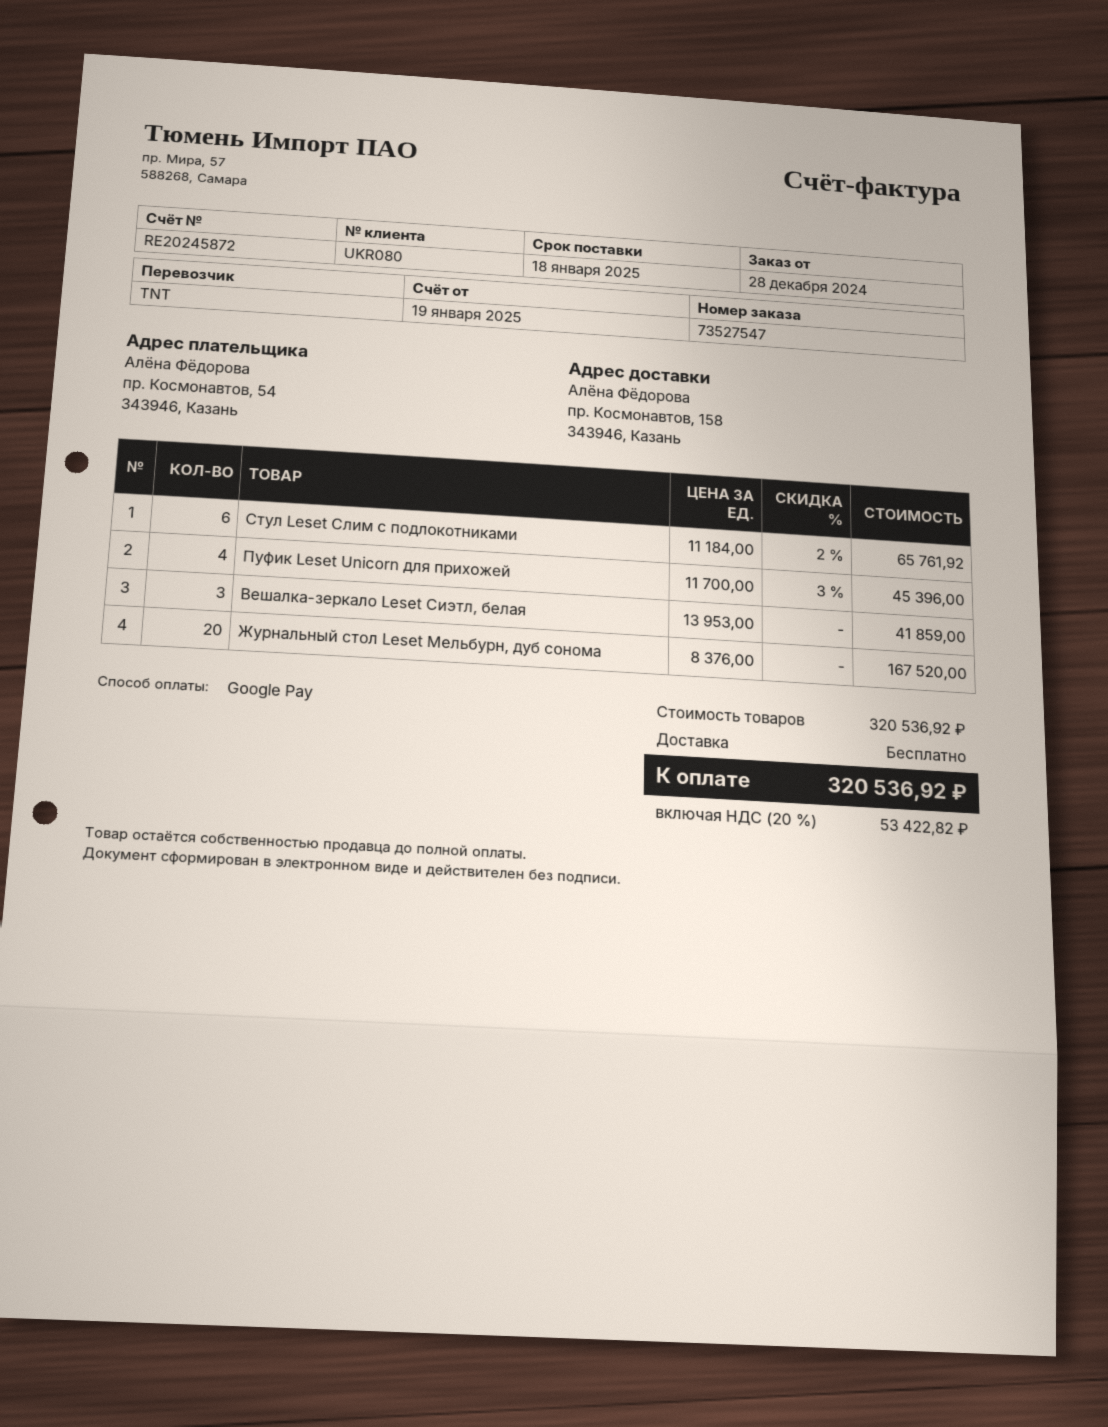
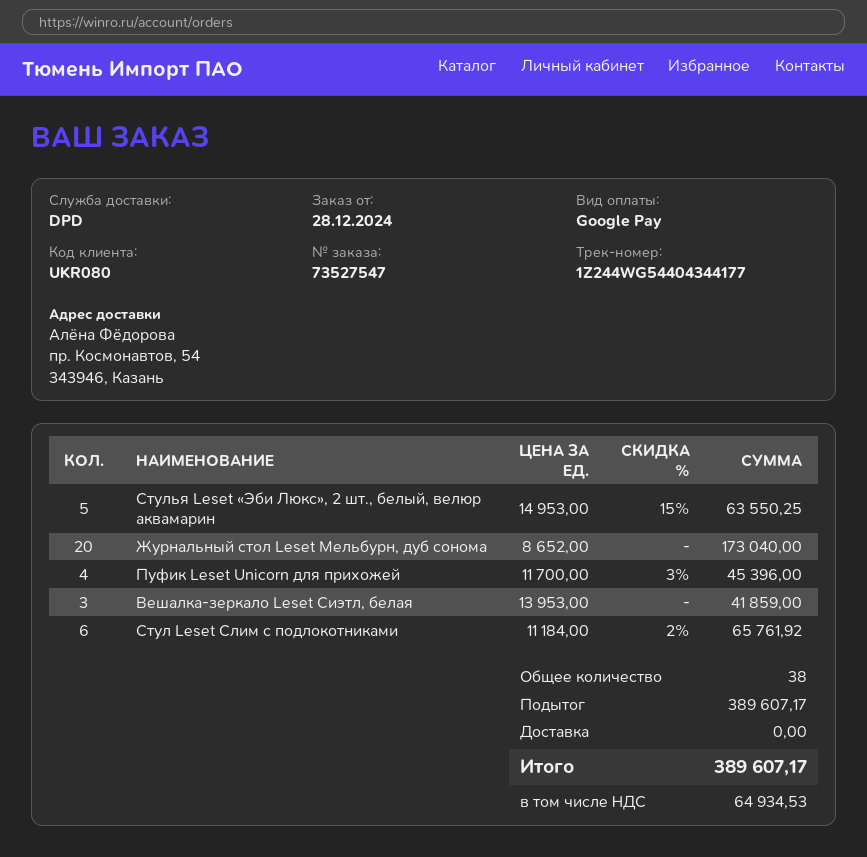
shipping method: TNT -> DPD
ship to: пр. Космонавтов, 158, 343946, Казань -> пр. Космонавтов, 54, 343946, Казань
Журнальный стол Leset Мельбурн, дуб сонома: 20 x 8376.00 = 167520.00 -> 20 x 8652.00 = 173040.00
Стулья Leset «Эби Люкс», 2 шт., белый, велюр аквамарин: none -> 5 x 14953.00 - 15% = 63550.25
subtotal: 320536.92 -> 389607.17
tax: 53422.82 -> 64934.53
total: 320536.92 -> 389607.17

